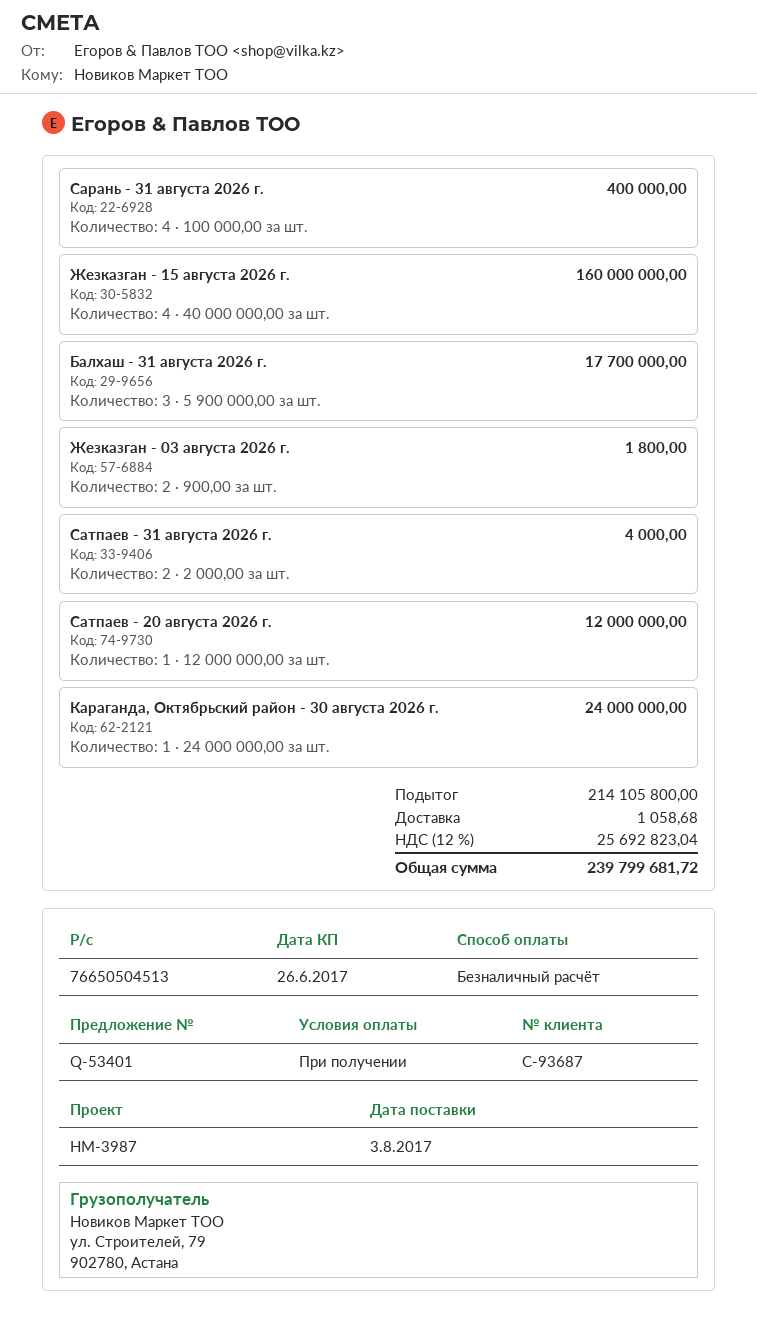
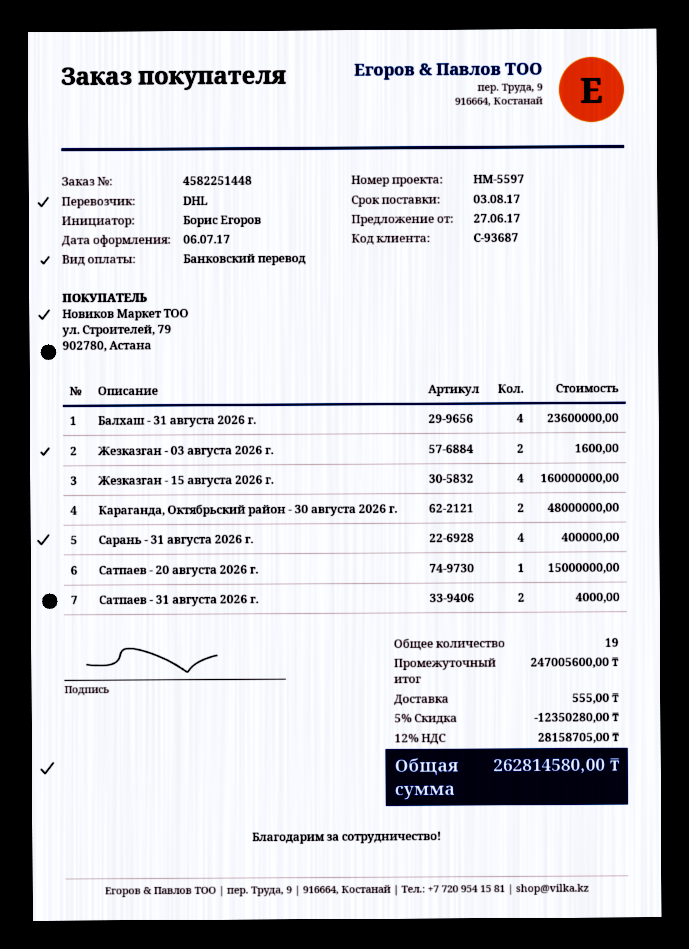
quote date: 2017-06-26 -> 2017-06-27
reference: HM-3987 -> HM-5597
Балхаш - 31 августа 2026 г.: 3 for 17700000.00 -> 4 for 23600000.00
Жезказган - 03 августа 2026 г.: 2 for 1800.00 -> 2 for 1600.00
Сатпаев - 20 августа 2026 г.: 1 for 12000000.00 -> 1 for 15000000.00
Караганда, Октябрьский район - 30 августа 2026 г.: 1 for 24000000.00 -> 2 for 48000000.00
subtotal: 214105800.00 -> 247005600.00
discount: none -> 5% = 12350280.00
shipping: 1058.68 -> 555.00
tax: 12% = 25692823.04 -> 12% = 28158705.00
total: 239799681.72 -> 262814580.00

